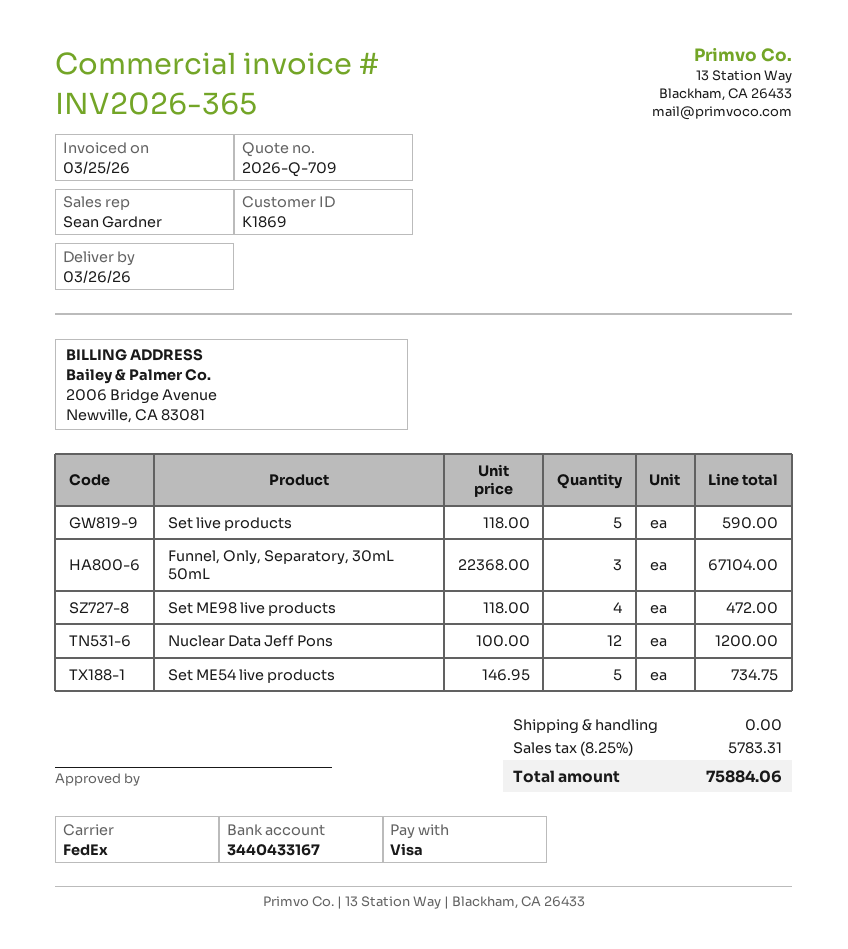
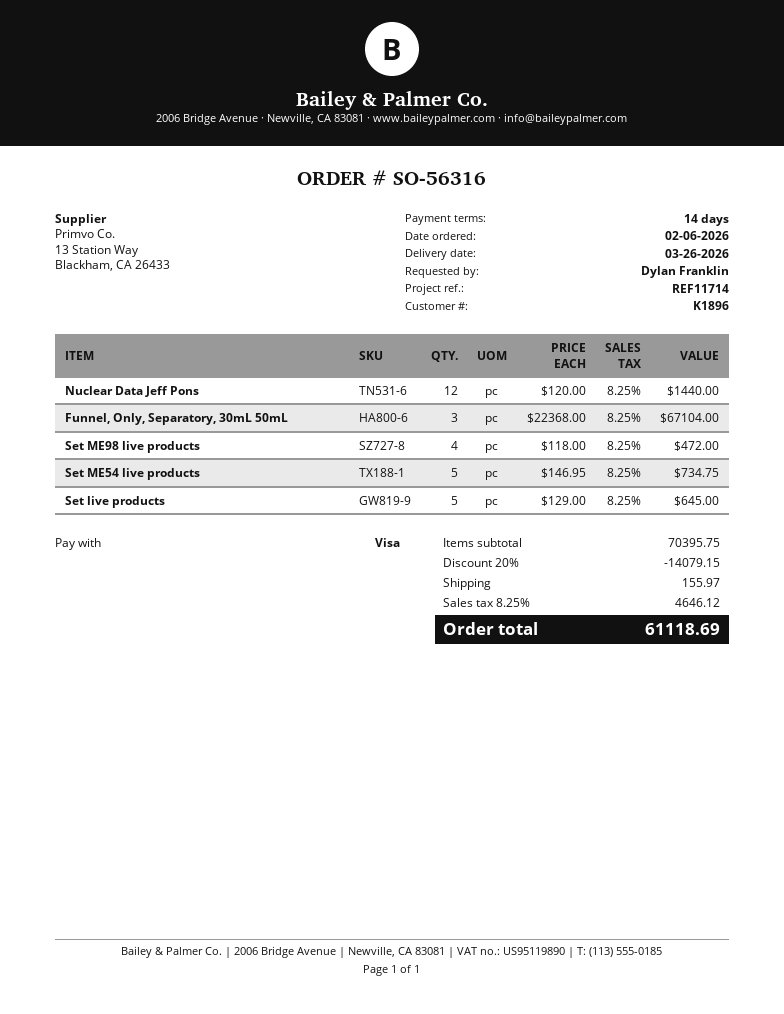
customer number: K1869 -> K1896
Set live products: 5 x 118.00 = 590.00 -> 5 x 129.00 = 645.00
Nuclear Data Jeff Pons: 12 x 100.00 = 1200.00 -> 12 x 120.00 = 1440.00
discount: none -> 20% = 14079.15
shipping: 0.00 -> 155.97
tax: 8.25% = 5783.31 -> 8.25% = 4646.12
total: 75884.06 -> 61118.69

